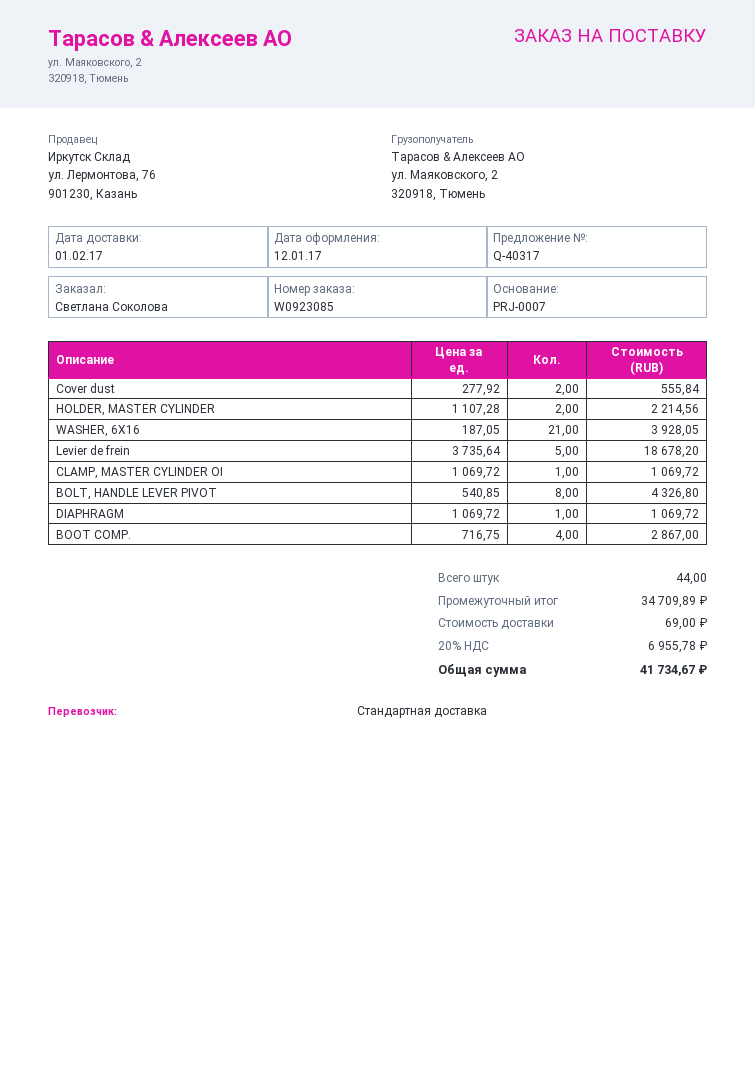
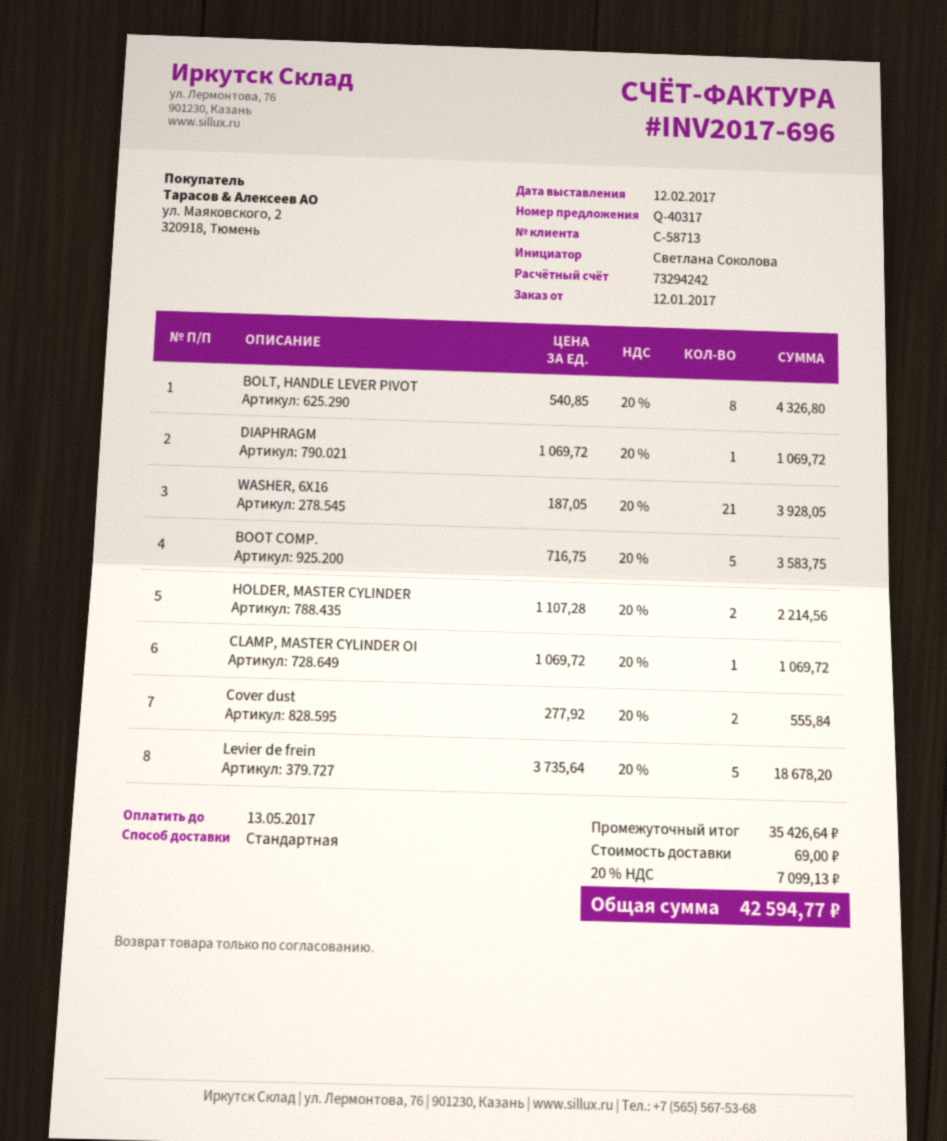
BOOT COMP.: 4 x 716.75 = 2867.00 -> 5 x 716.75 = 3583.75
subtotal: 34709.89 -> 35426.64
tax: 20% = 6955.78 -> 20% = 7099.13
total: 41734.67 -> 42594.77

